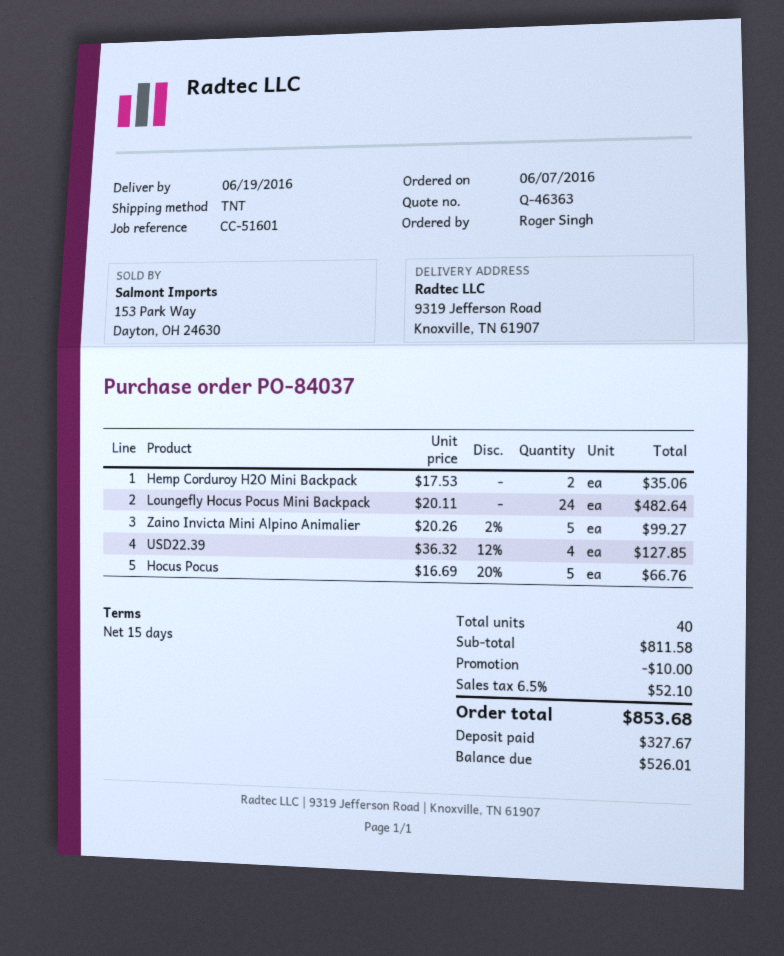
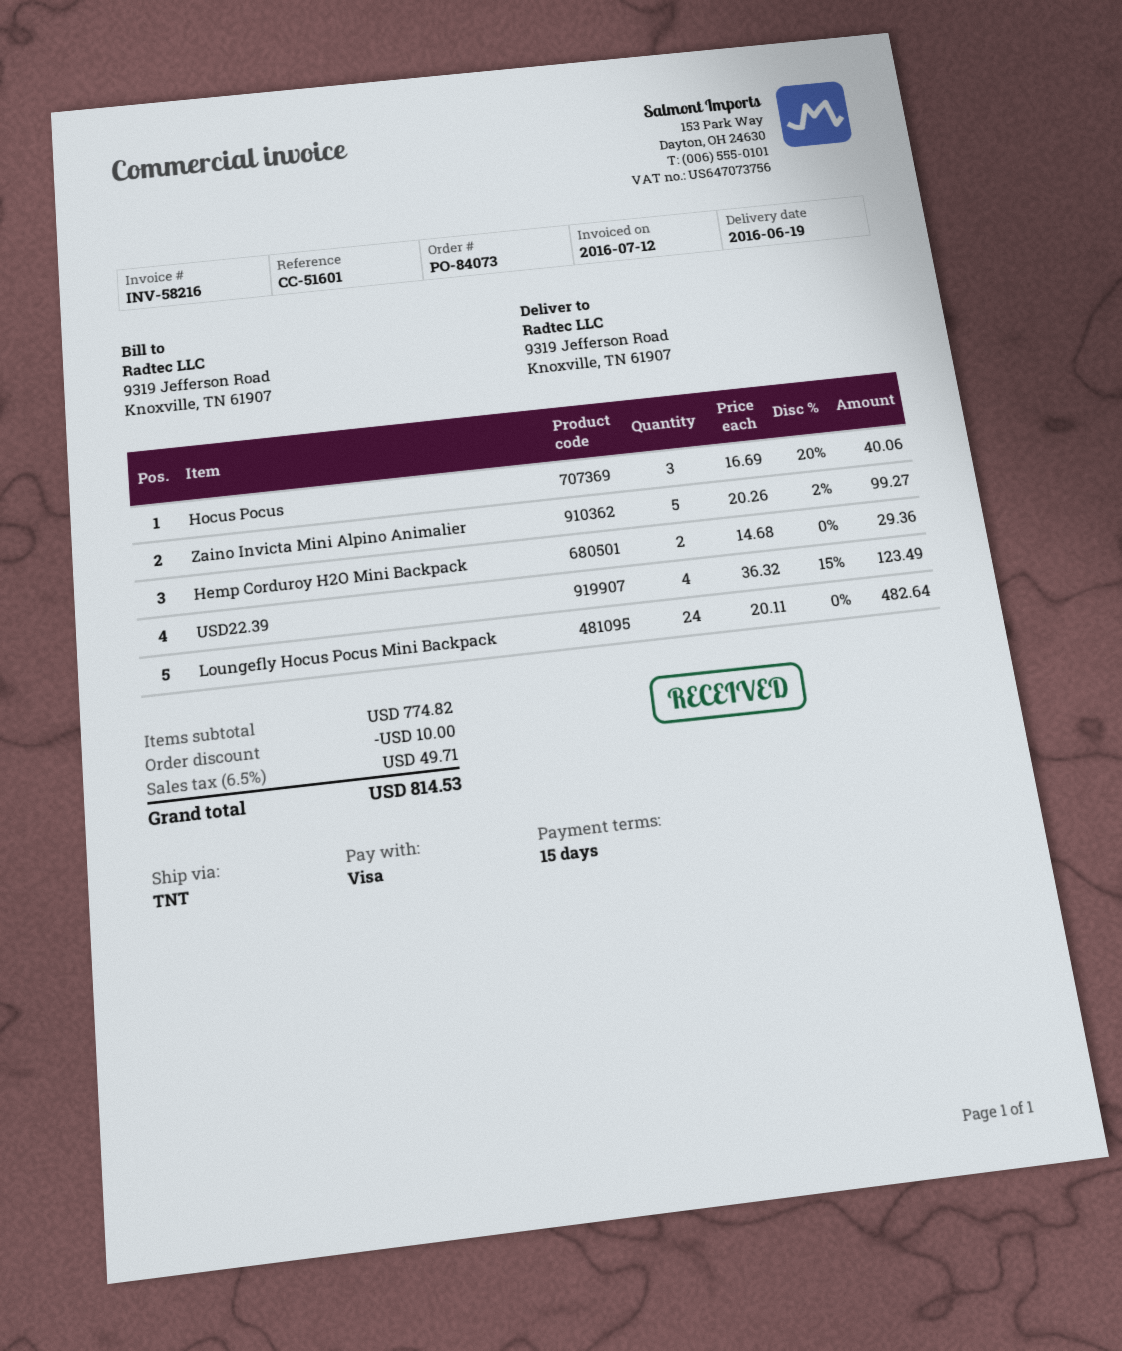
order number: PO-84037 -> PO-84073
Hemp Corduroy H2O Mini Backpack: 2 x 17.53 = 35.06 -> 2 x 14.68 = 29.36
USD22.39: 4 x 36.32 - 12% = 127.85 -> 4 x 36.32 - 15% = 123.49
Hocus Pocus: 5 x 16.69 - 20% = 66.76 -> 3 x 16.69 - 20% = 40.06
subtotal: 811.58 -> 774.82
tax: 6.5% = 52.10 -> 6.5% = 49.71
total: 853.68 -> 814.53

